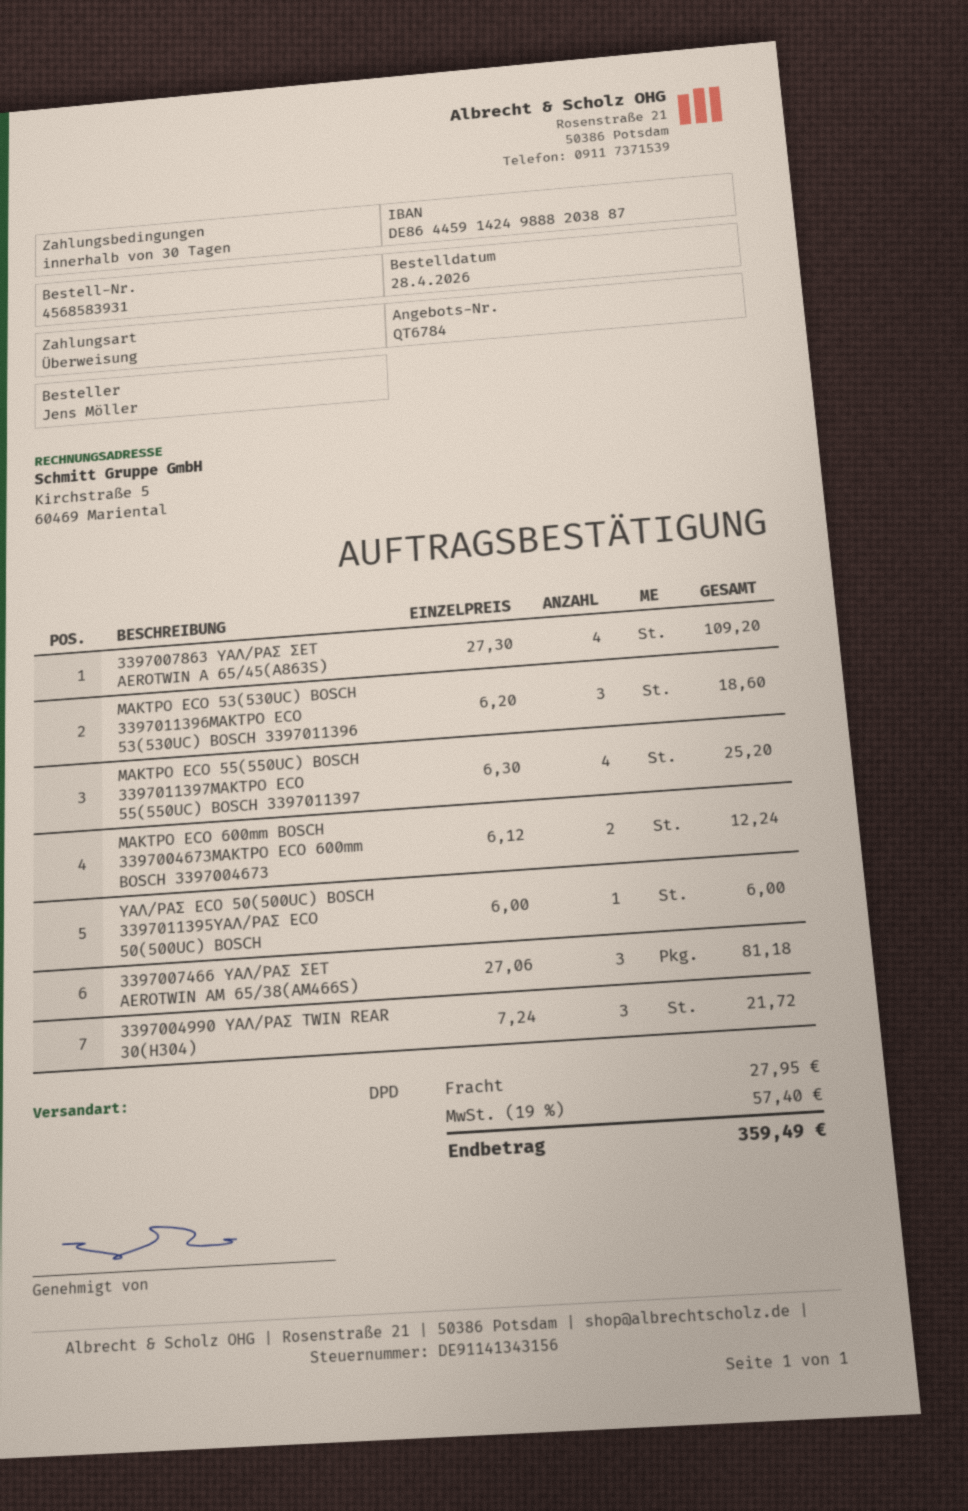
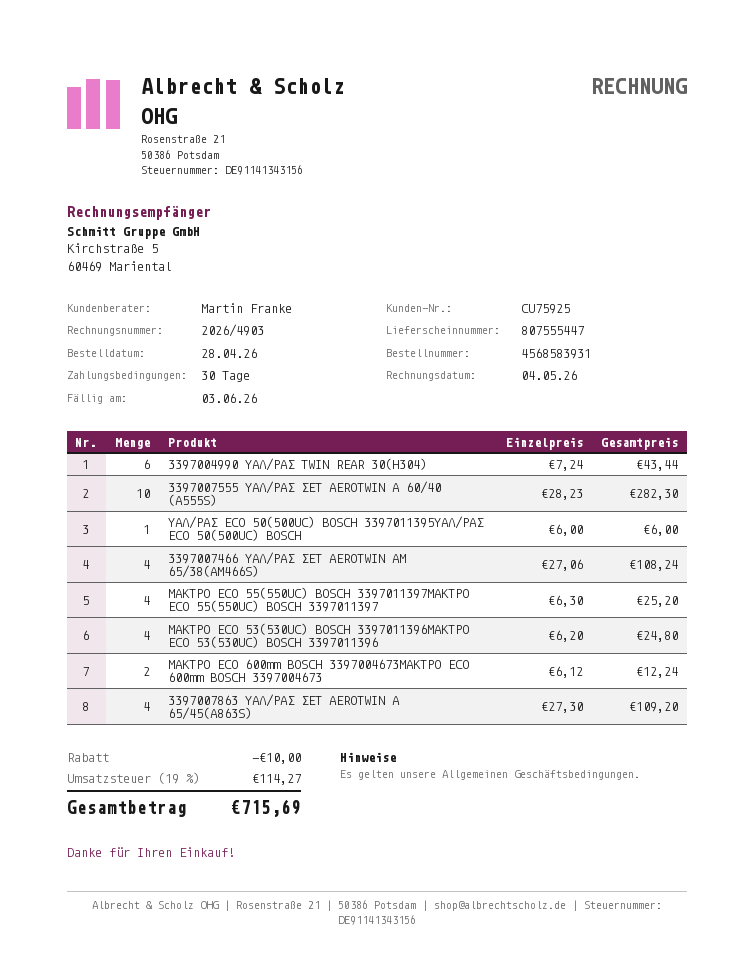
ΜΑΚΤΡΟ ECO 53(530UC) BOSCH 3397011396ΜΑΚΤΡΟ ECO 53(530UC) BOSCH 3397011396: 3 x 6.20 = 18.60 -> 4 x 6.20 = 24.80
3397007466 ΥΑΛ/ΡΑΣ ΣΕΤ AEROTWIN AM 65/38(AM466S): 3 x 27.06 = 81.18 -> 4 x 27.06 = 108.24
3397004990 ΥΑΛ/ΡΑΣ TWIN REAR 30(H304): 3 x 7.24 = 21.72 -> 6 x 7.24 = 43.44
3397007555 ΥΑΛ/ΡΑΣ ΣΕΤ AEROTWIN A 60/40 (A555S): none -> 10 x 28.23 = 282.30
discount: none -> 10.00
shipping: 27.95 -> none
tax: 19% = 57.40 -> 19% = 114.27
total: 359.49 -> 715.69

